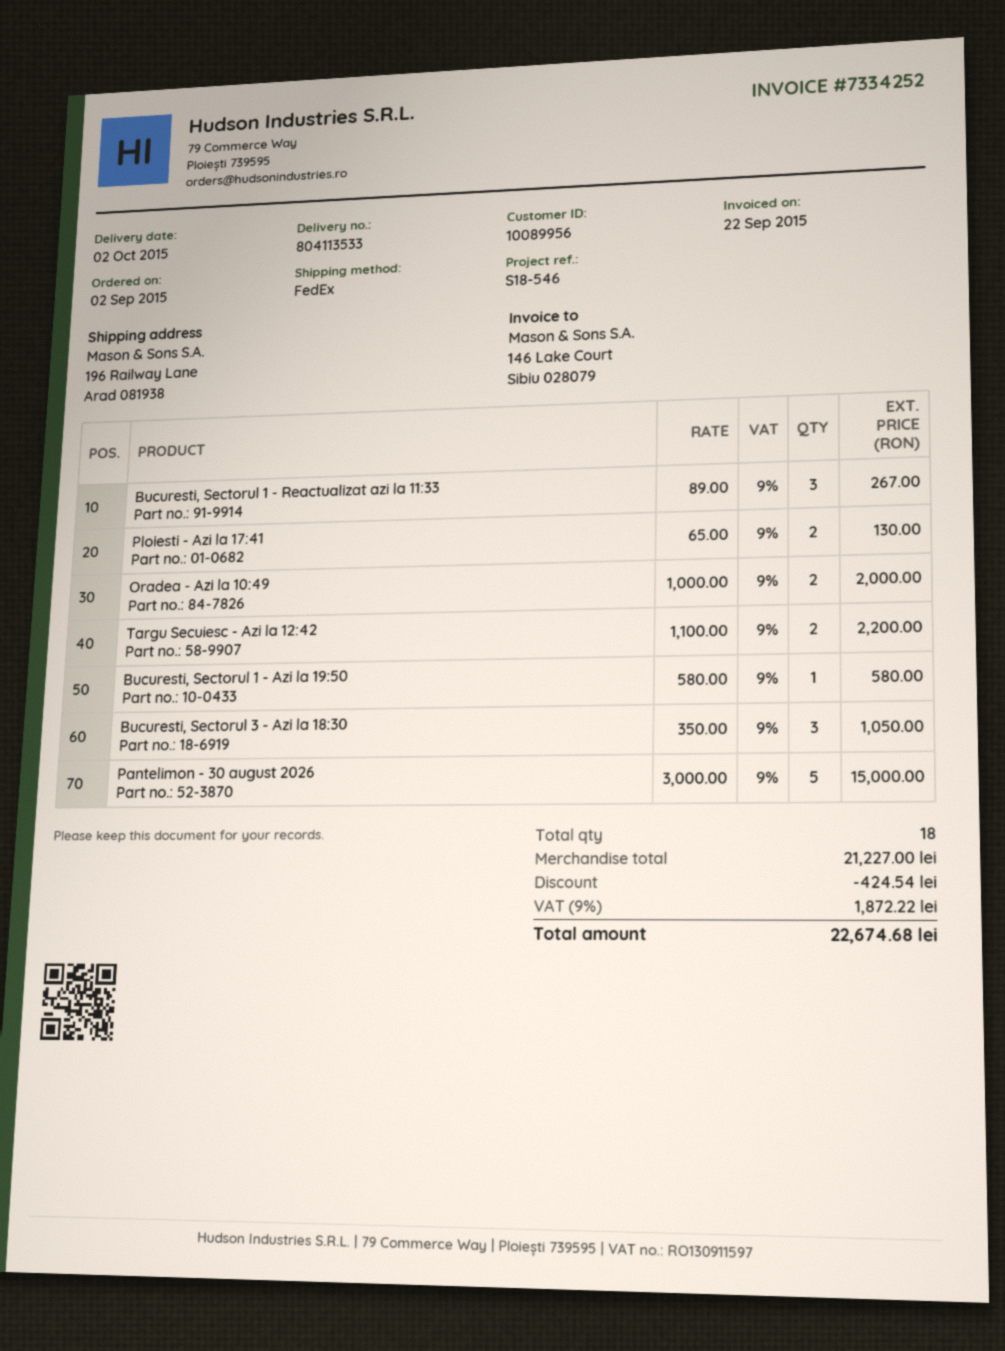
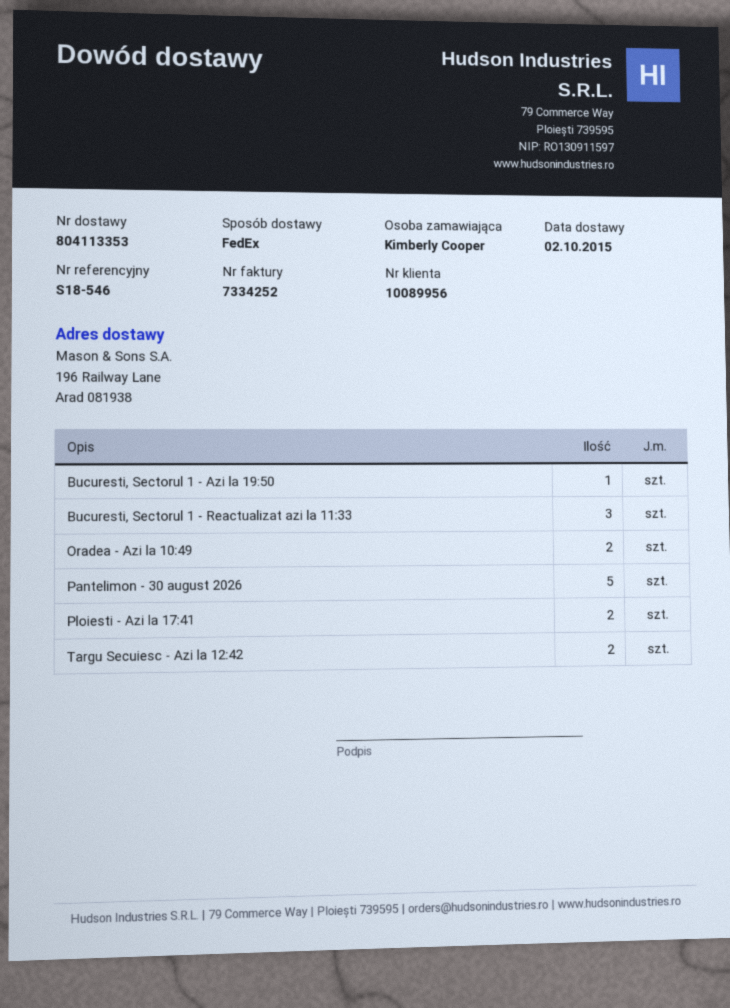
delivery note number: 804113533 -> 804113353
Bucuresti, Sectorul 3 - Azi la 18:30: 3 -> none

